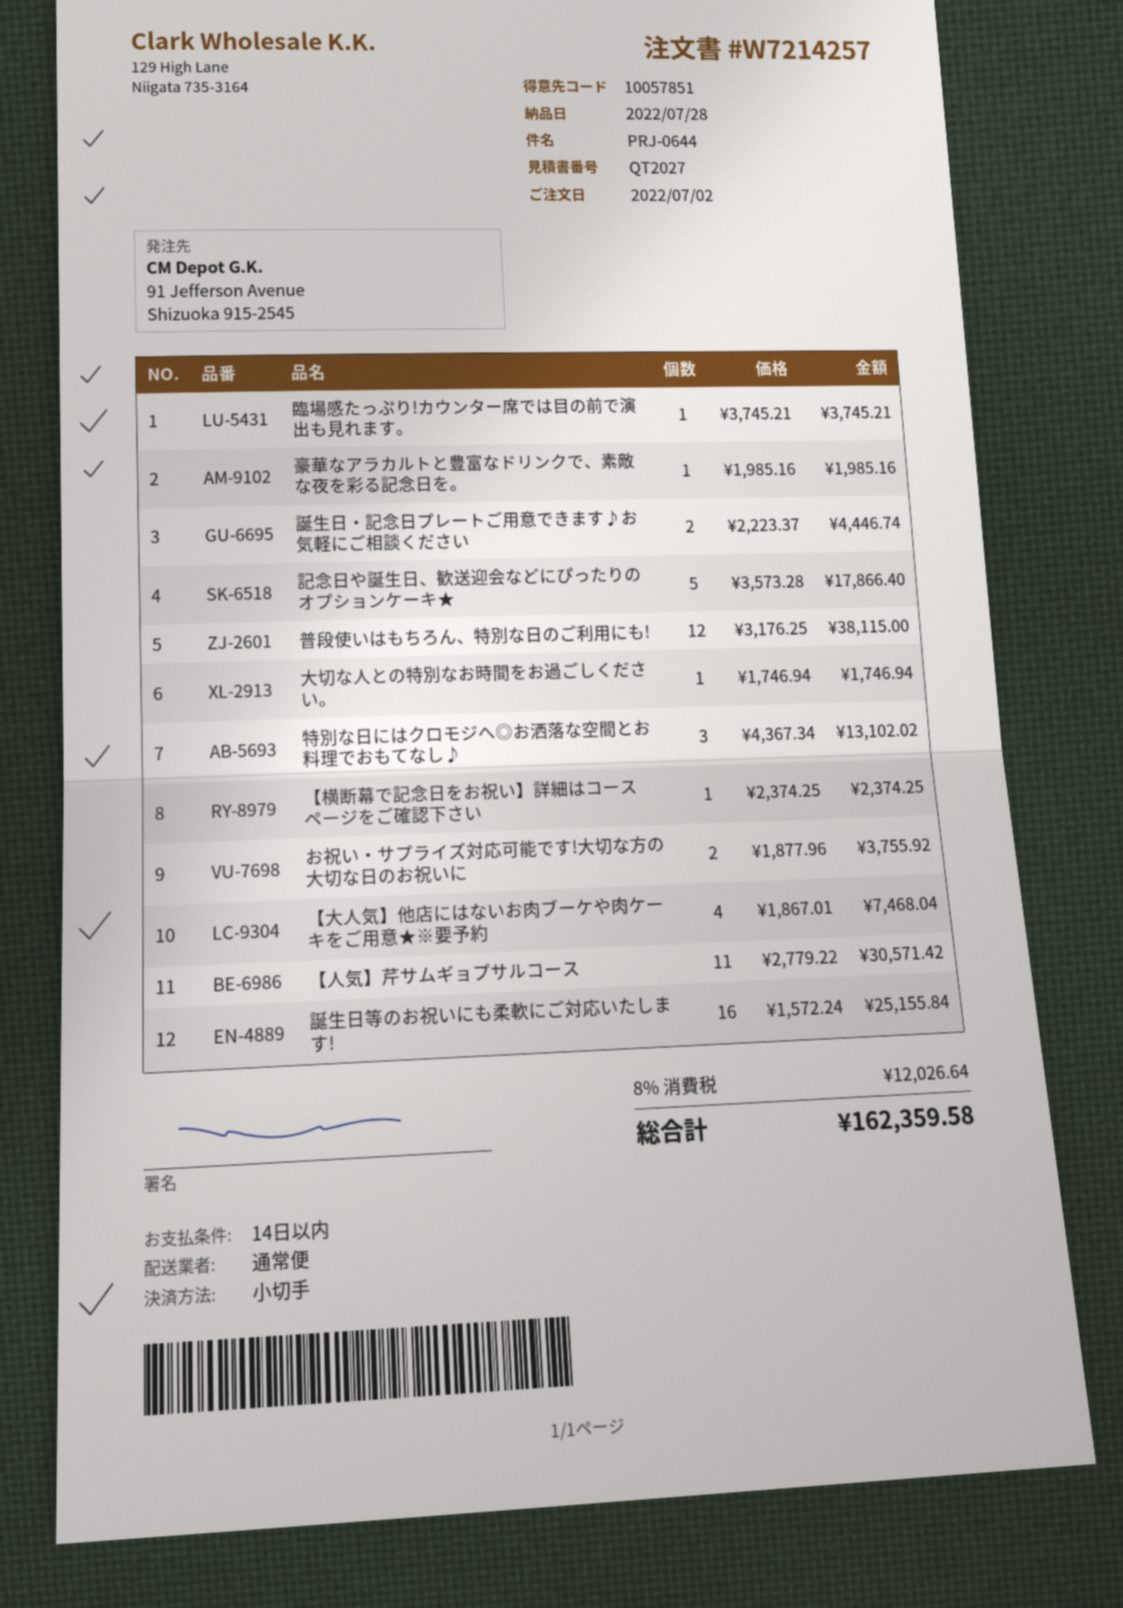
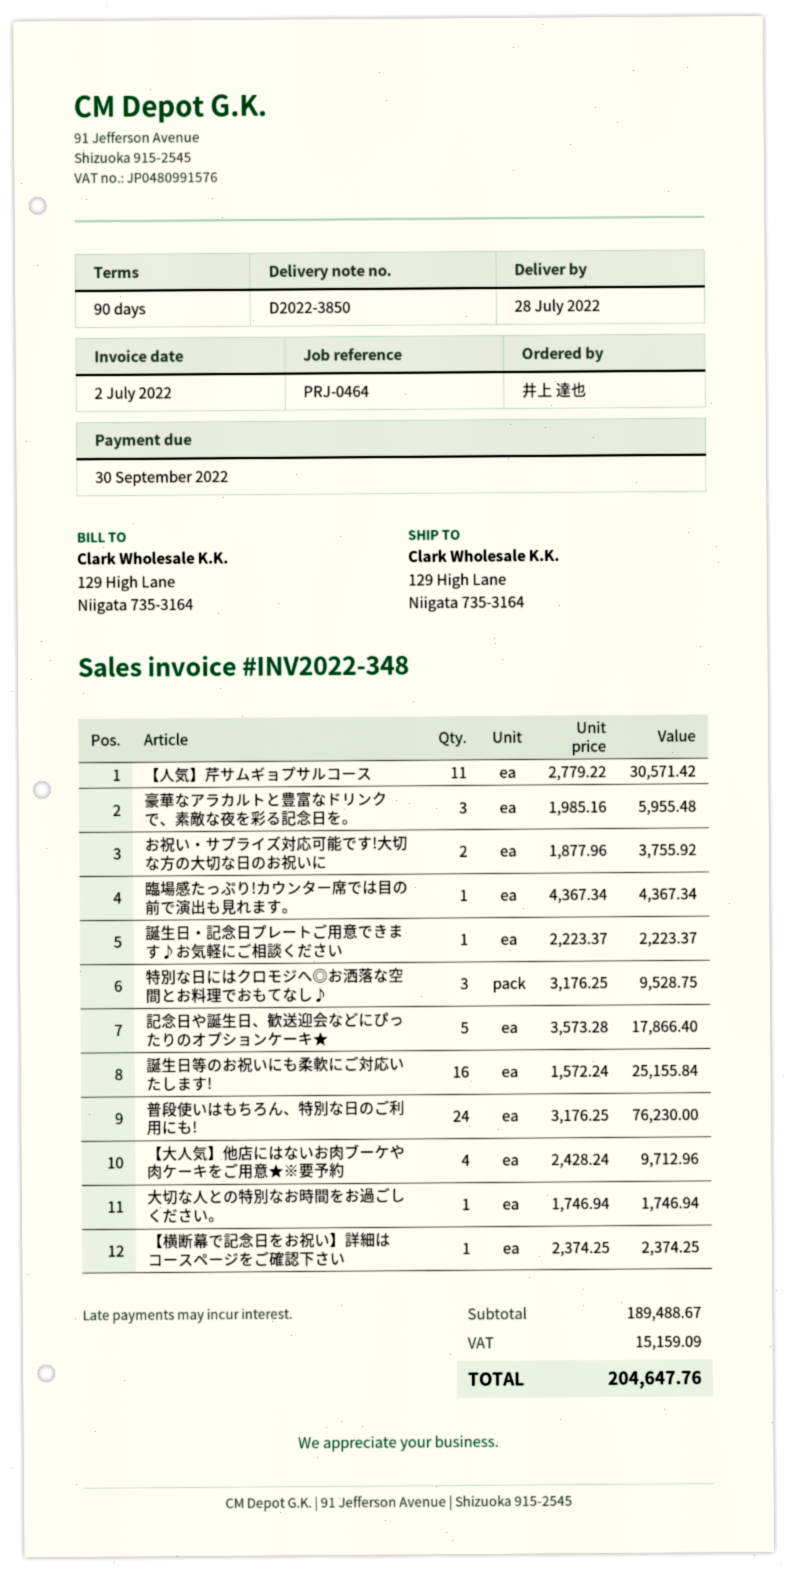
payment terms: 14 days -> 90 days
reference: PRJ-0644 -> PRJ-0464
臨場感たっぷり!カウンター席では目の前で演出も見れます。: 1 x 3745.21 = 3745.21 -> 1 x 4367.34 = 4367.34
豪華なアラカルトと豊富なドリンクで、素敵な夜を彩る記念日を。: 1 x 1985.16 = 1985.16 -> 3 x 1985.16 = 5955.48
誕生日・記念日プレートご用意できます♪お気軽にご相談ください: 2 x 2223.37 = 4446.74 -> 1 x 2223.37 = 2223.37
普段使いはもちろん、特別な日のご利用にも!: 12 x 3176.25 = 38115.00 -> 24 x 3176.25 = 76230.00
特別な日にはクロモジへ◎お洒落な空間とお料理でおもてなし♪: 3 x 4367.34 = 13102.02 -> 3 x 3176.25 = 9528.75
【大人気】他店にはないお肉ブーケや肉ケーキをご用意★※要予約: 4 x 1867.01 = 7468.04 -> 4 x 2428.24 = 9712.96
tax: 12026.64 -> 15159.09
total: 162359.58 -> 204647.76

